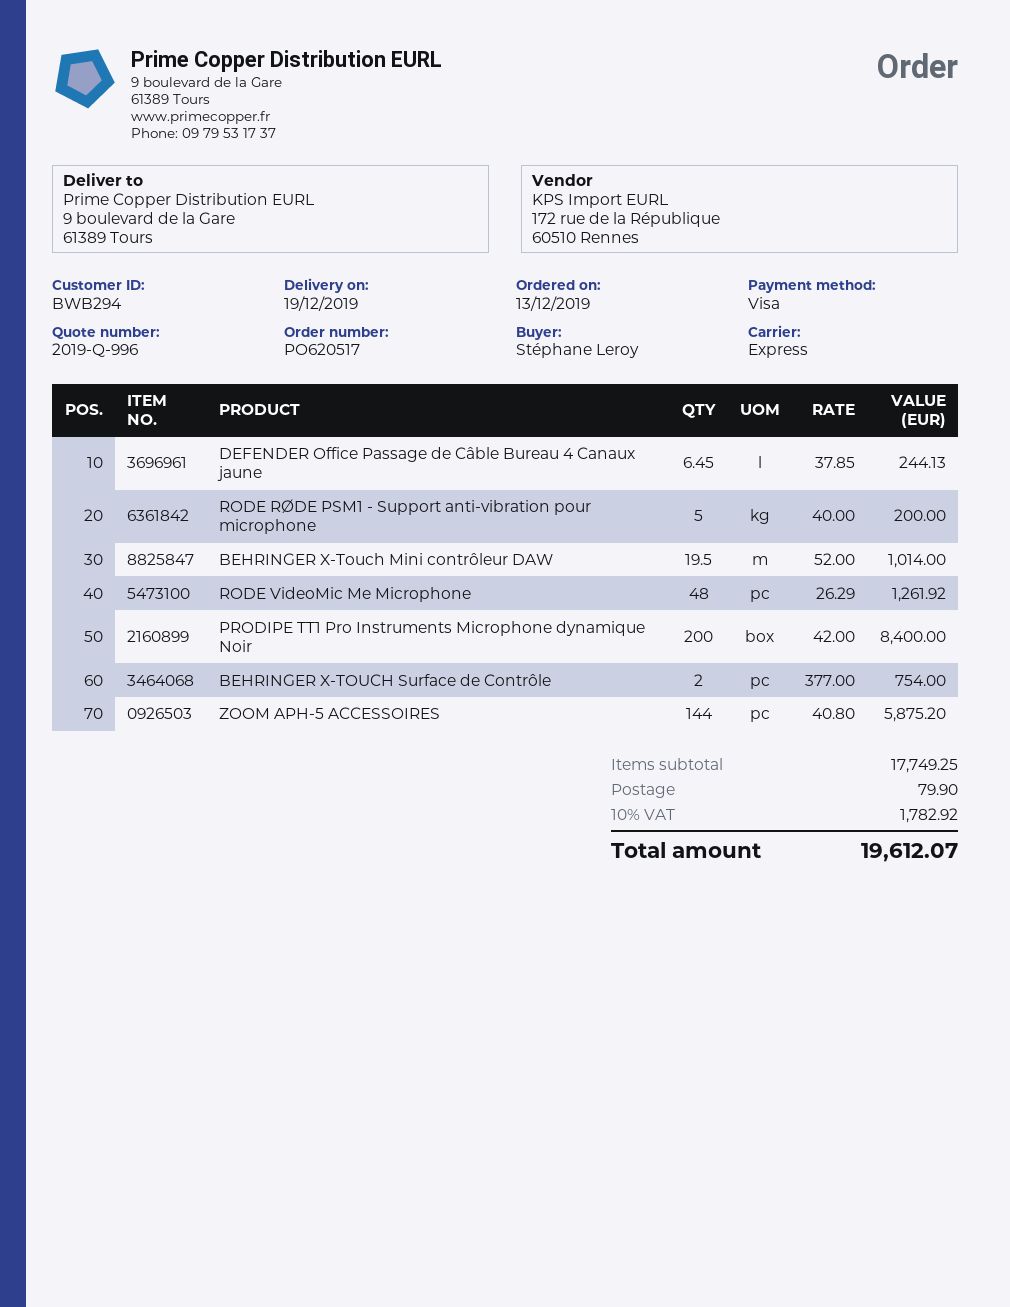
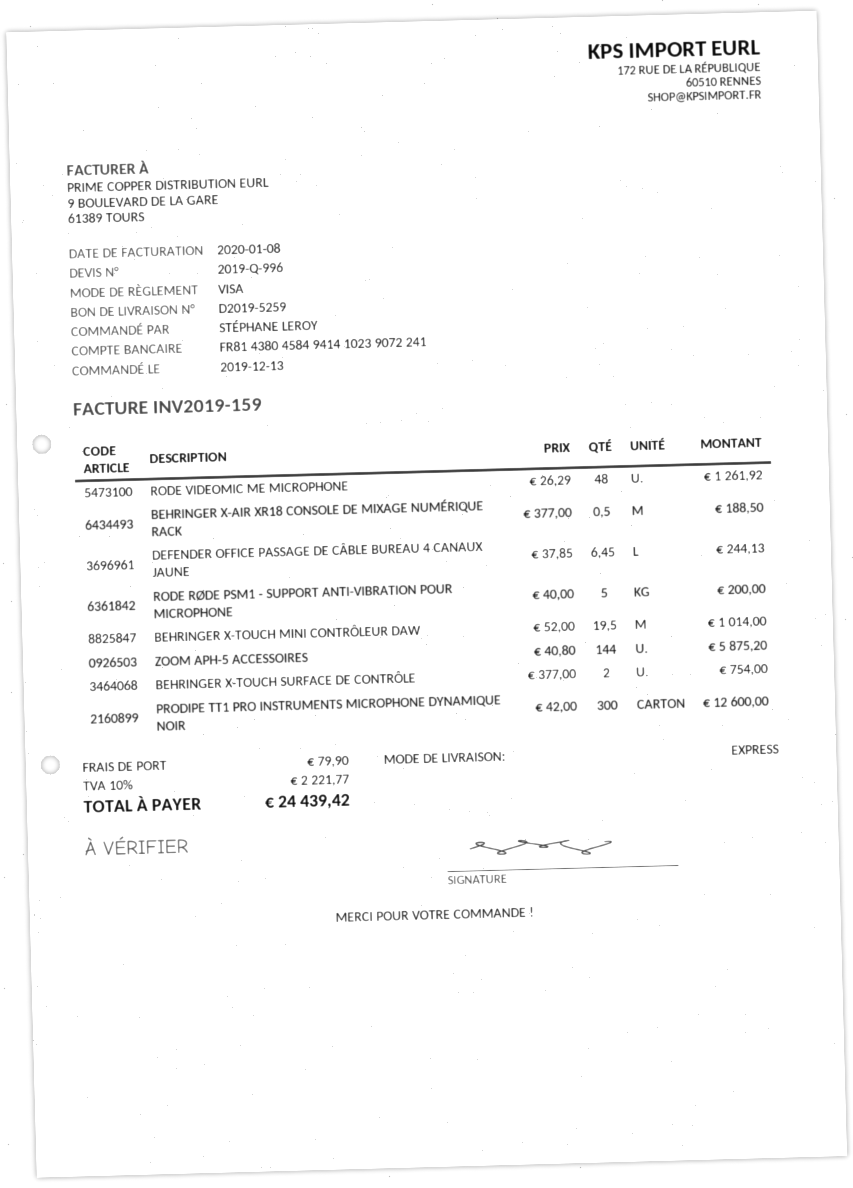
PRODIPE TT1 Pro Instruments Microphone dynamique Noir: 200 x 42.00 = 8400.00 -> 300 x 42.00 = 12600.00
BEHRINGER X-AIR XR18 CONSOLE DE MIXAGE NUMÉRIQUE RACK: none -> 0.5 x 377.00 = 188.50
tax: 10% = 1782.92 -> 10% = 2221.77
total: 19612.07 -> 24439.42

